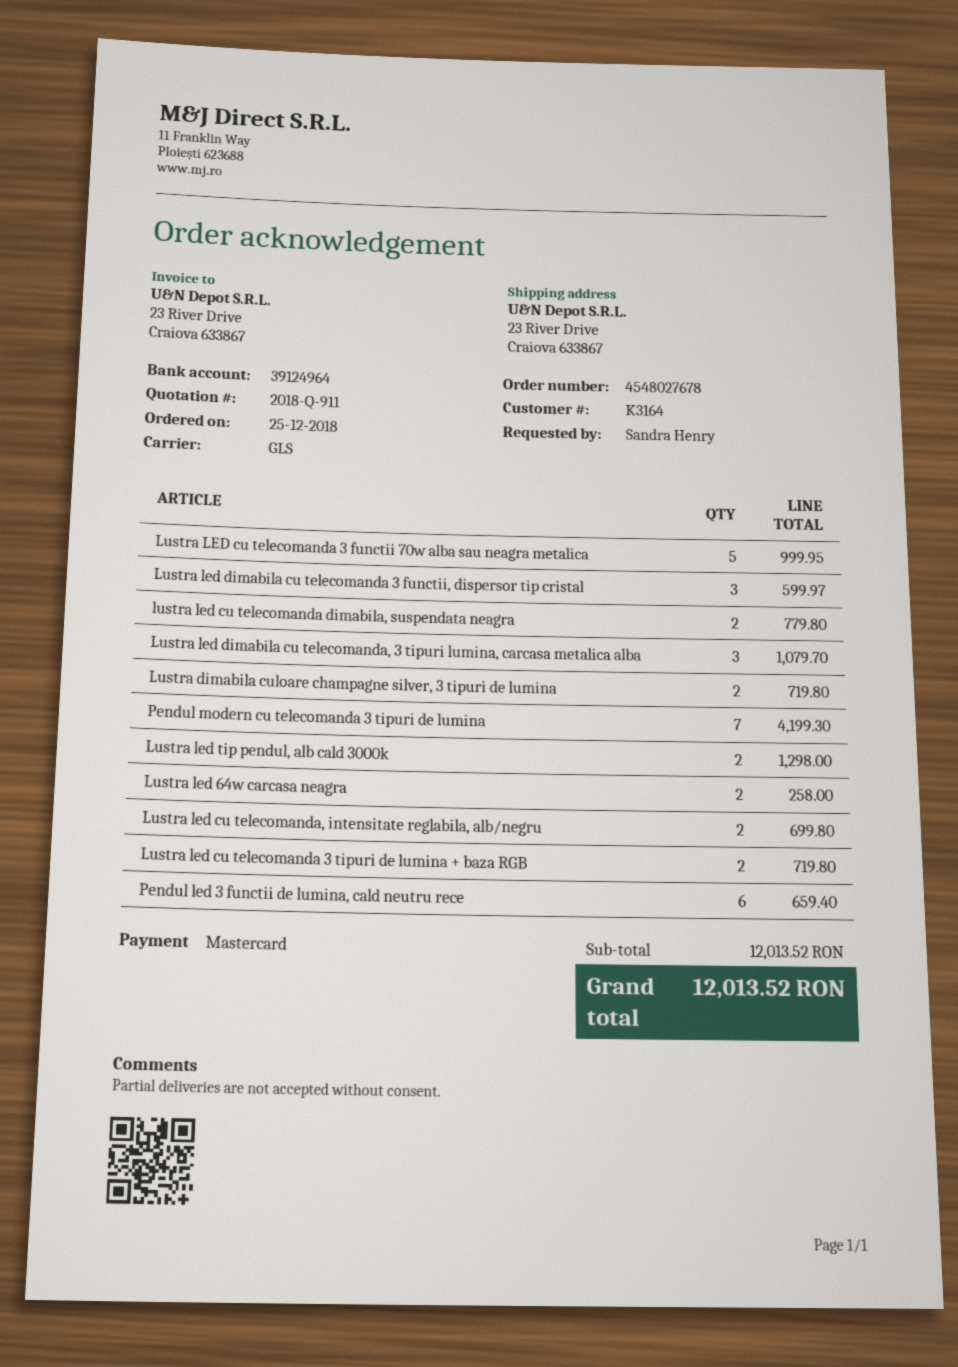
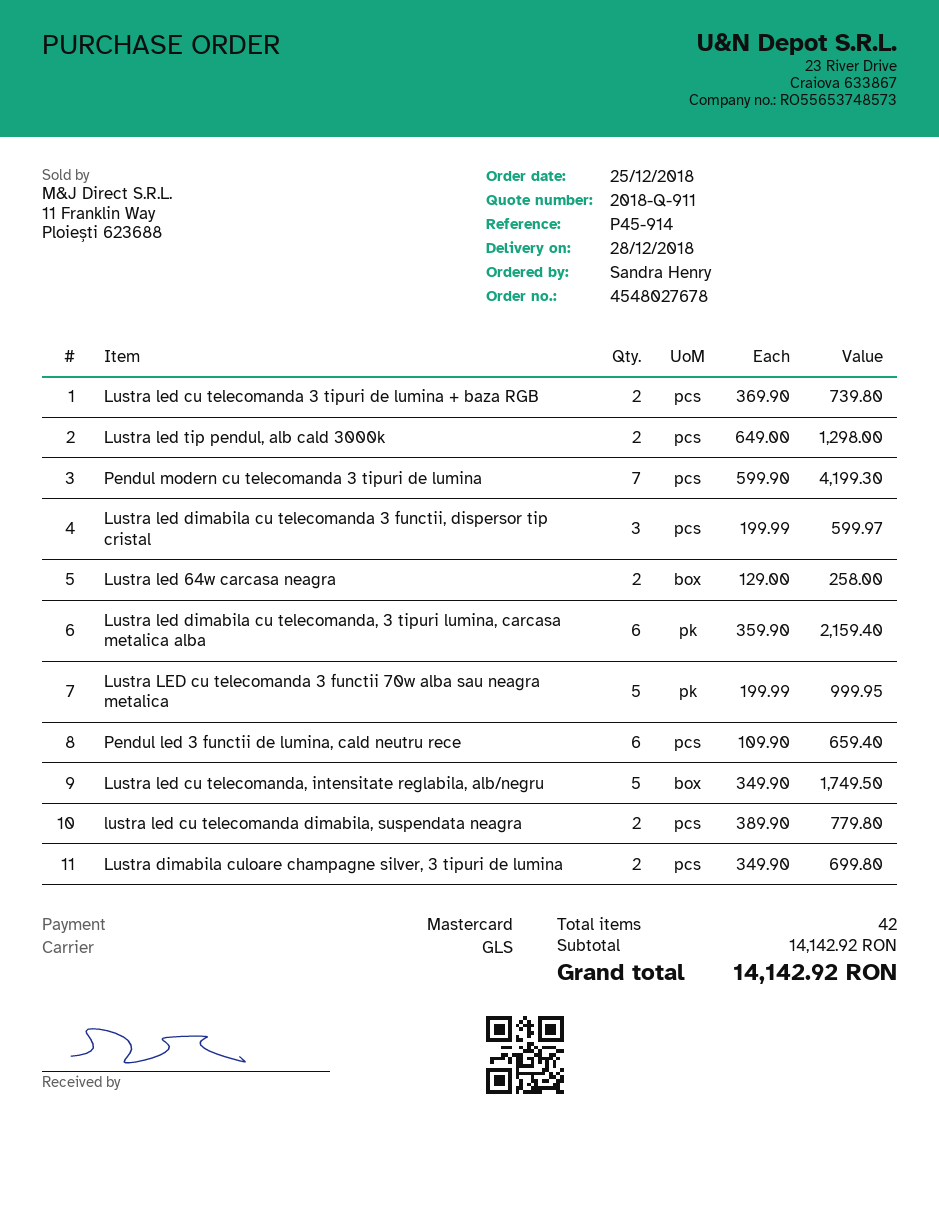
Lustra led dimabila cu telecomanda, 3 tipuri lumina, carcasa metalica alba: 3 for 1079.70 -> 6 for 2159.40
Lustra dimabila culoare champagne silver, 3 tipuri de lumina: 2 for 719.80 -> 2 for 699.80
Lustra led cu telecomanda, intensitate reglabila, alb/negru: 2 for 699.80 -> 5 for 1749.50
Lustra led cu telecomanda 3 tipuri de lumina + baza RGB: 2 for 719.80 -> 2 for 739.80
subtotal: 12013.52 -> 14142.92
total: 12013.52 -> 14142.92

